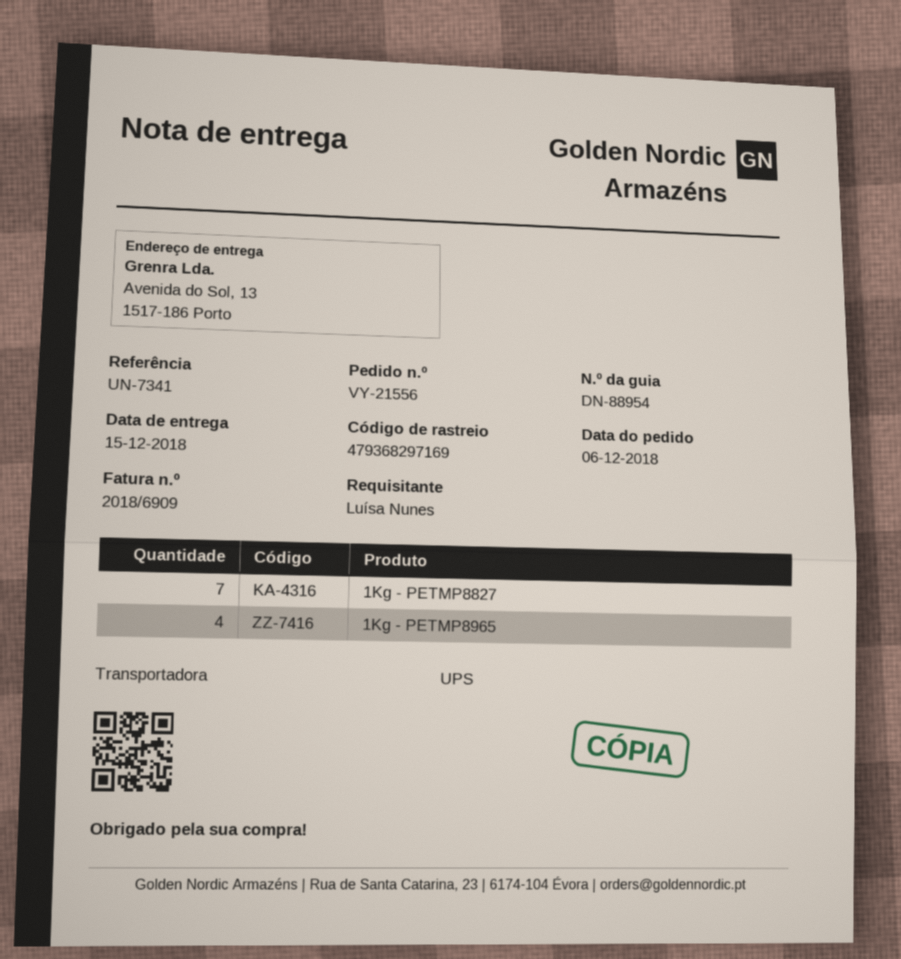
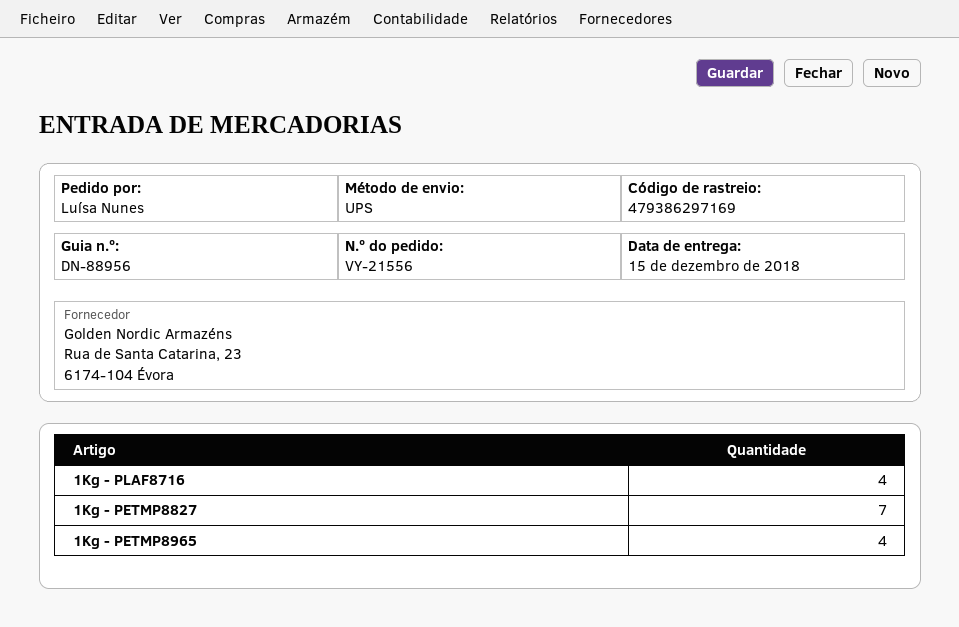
delivery note number: DN-88954 -> DN-88956
tracking number: 479368297169 -> 479386297169
1Kg - PLAF8716: none -> 4

